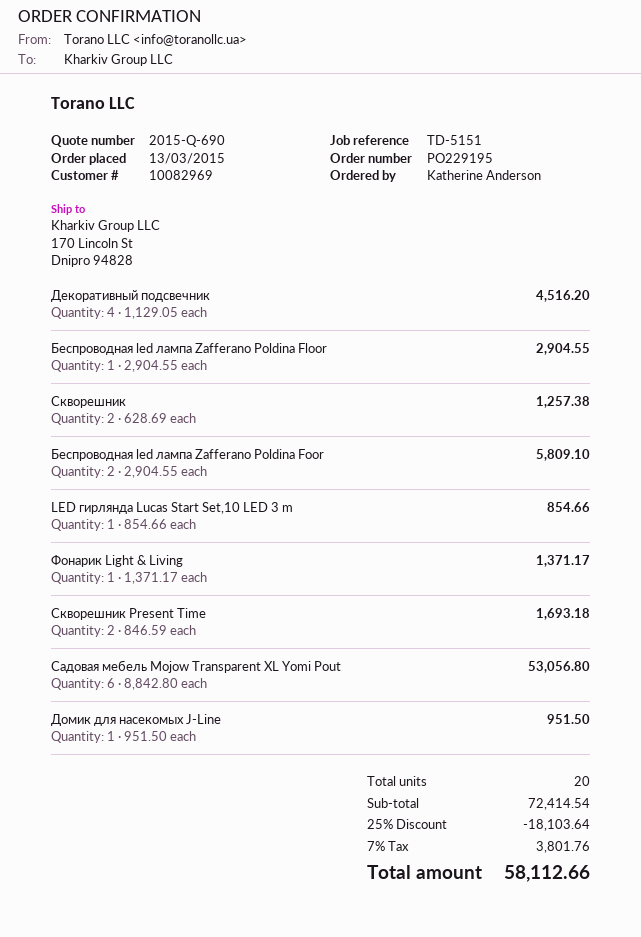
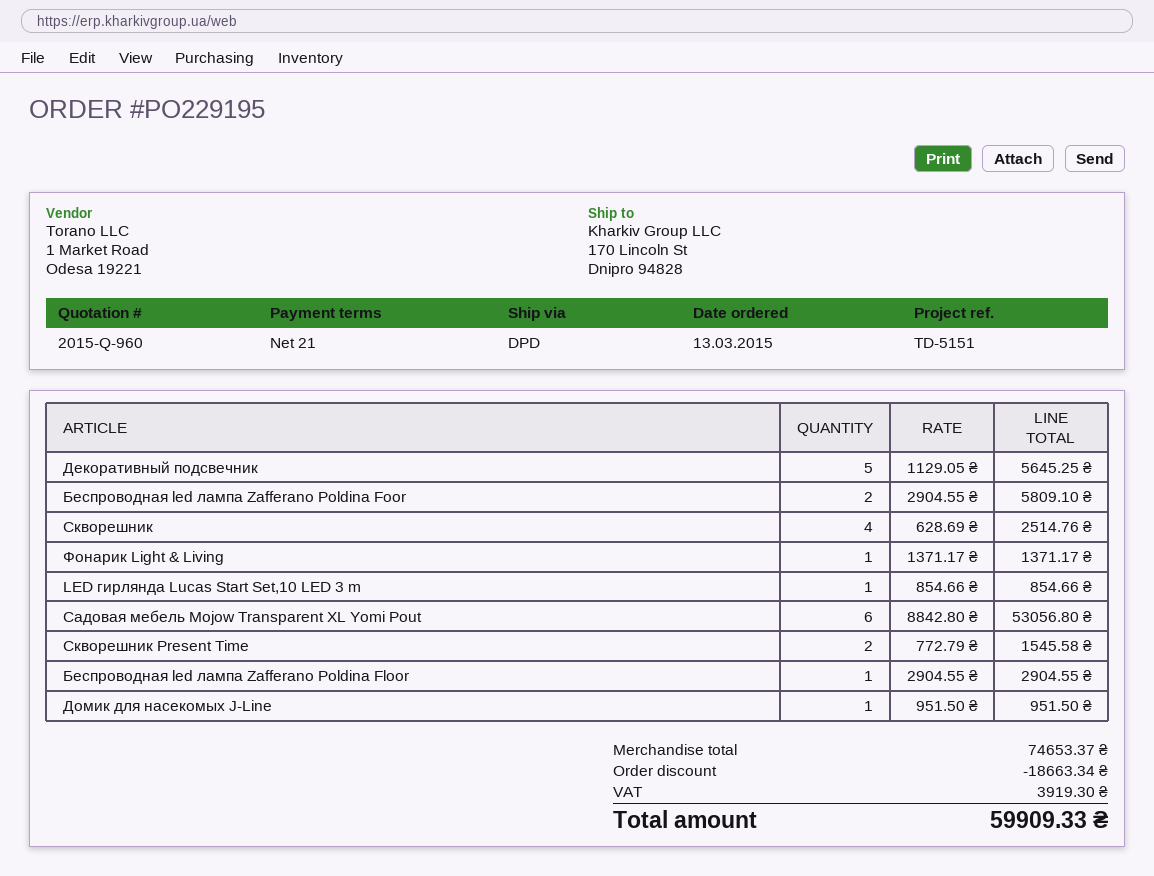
quote number: 2015-Q-690 -> 2015-Q-960
Декоративный подсвечник: 4 x 1129.05 = 4516.20 -> 5 x 1129.05 = 5645.25
Скворешник: 2 x 628.69 = 1257.38 -> 4 x 628.69 = 2514.76
Скворешник Present Time: 2 x 846.59 = 1693.18 -> 2 x 772.79 = 1545.58
subtotal: 72414.54 -> 74653.37
discount: 18103.64 -> 18663.34
tax: 3801.76 -> 3919.30
total: 58112.66 -> 59909.33

